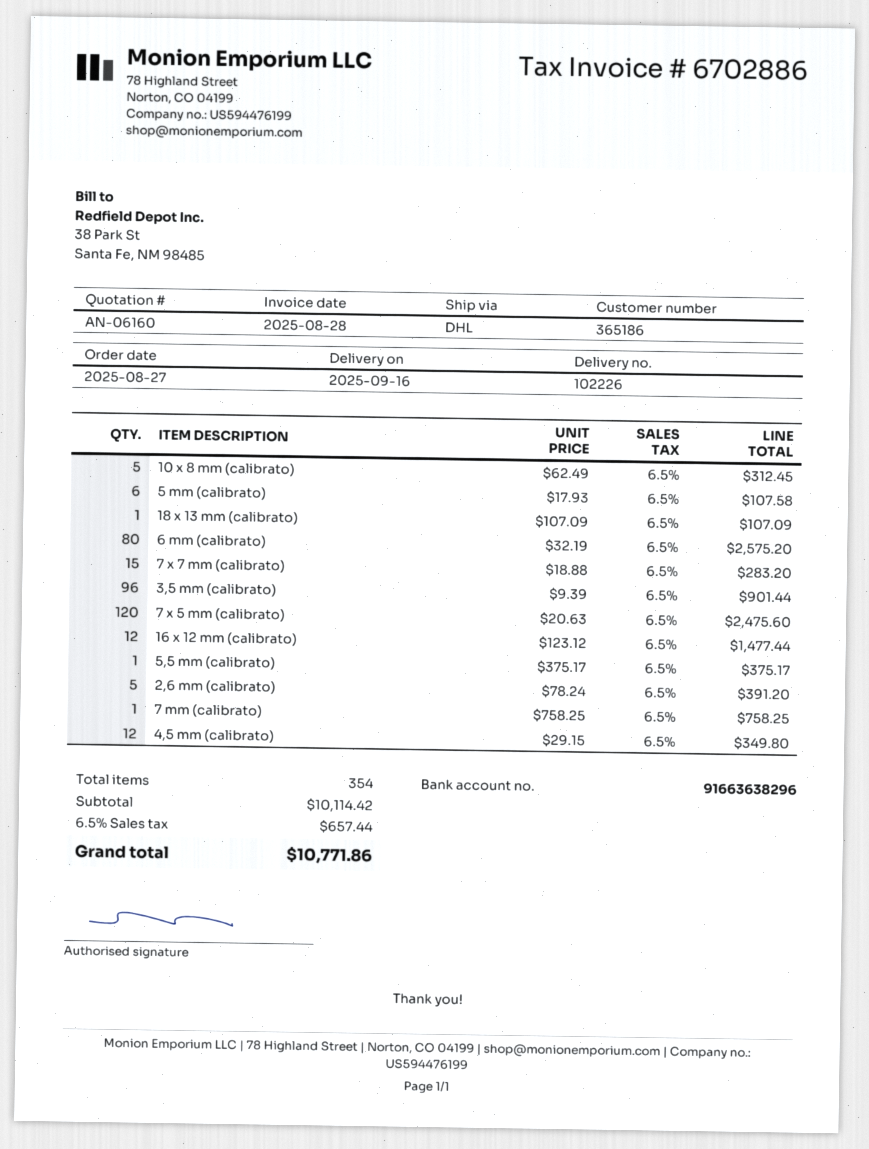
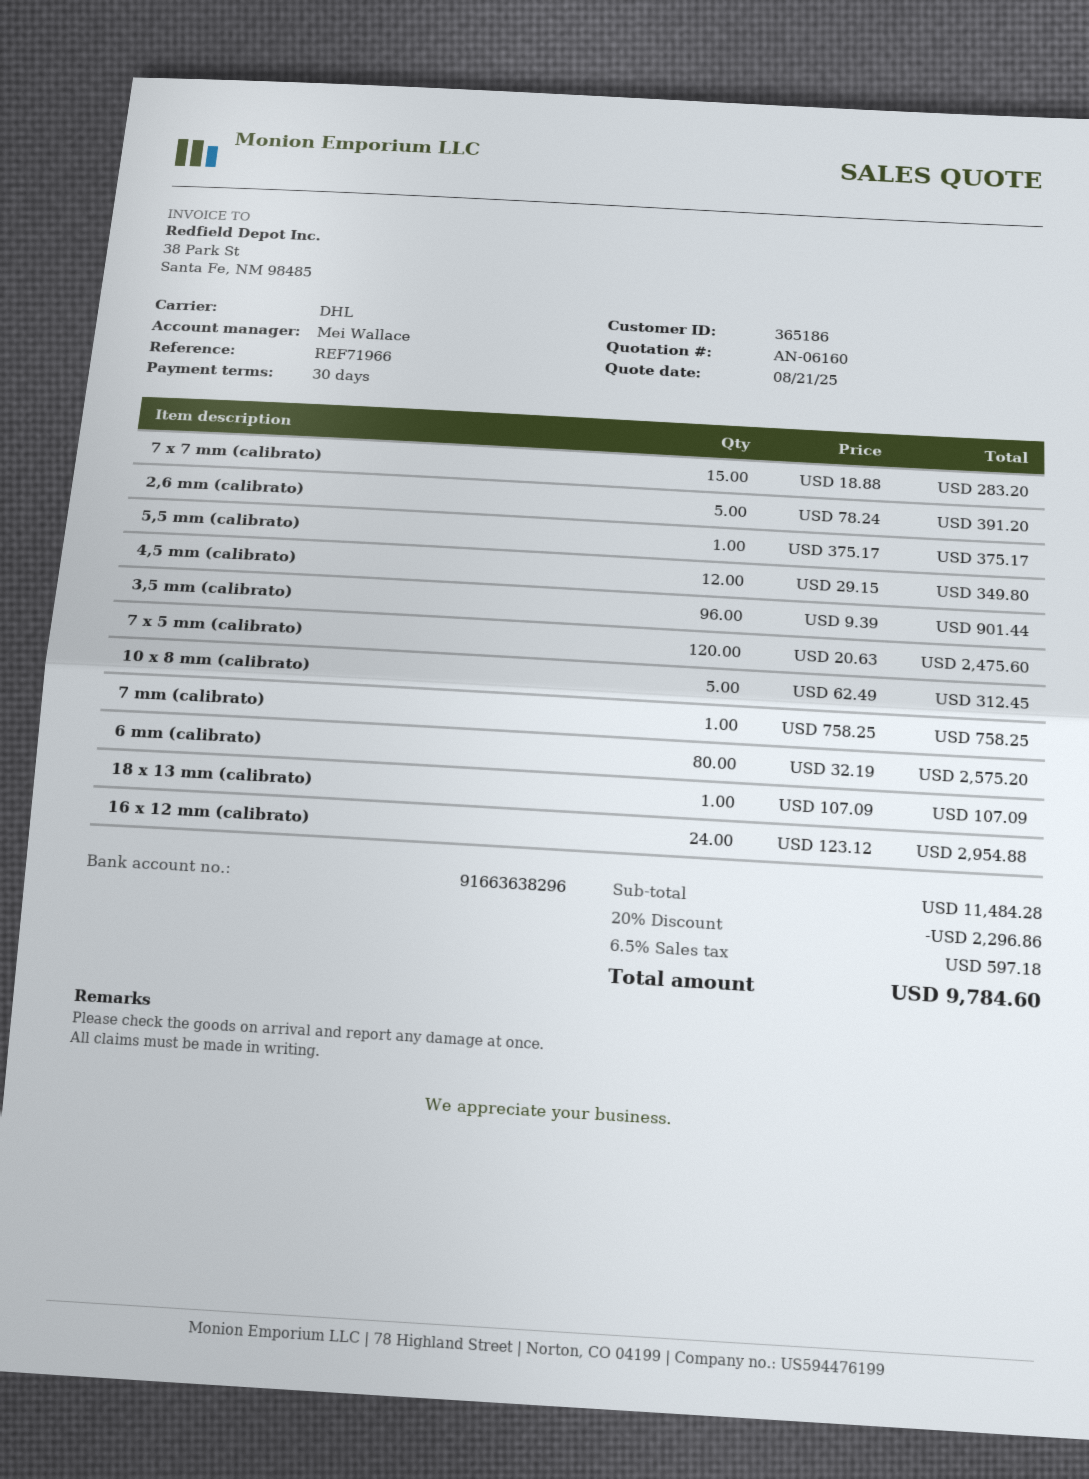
5 mm (calibrato): 6 x 17.93 = 107.58 -> none
16 x 12 mm (calibrato): 12 x 123.12 = 1477.44 -> 24 x 123.12 = 2954.88
subtotal: 10114.42 -> 11484.28
discount: none -> 20% = 2296.86
tax: 6.5% = 657.44 -> 6.5% = 597.18
total: 10771.86 -> 9784.60

